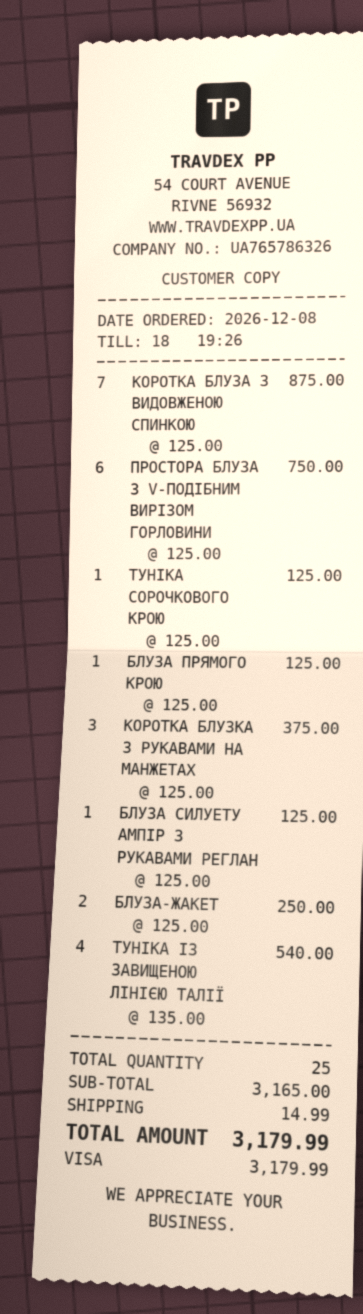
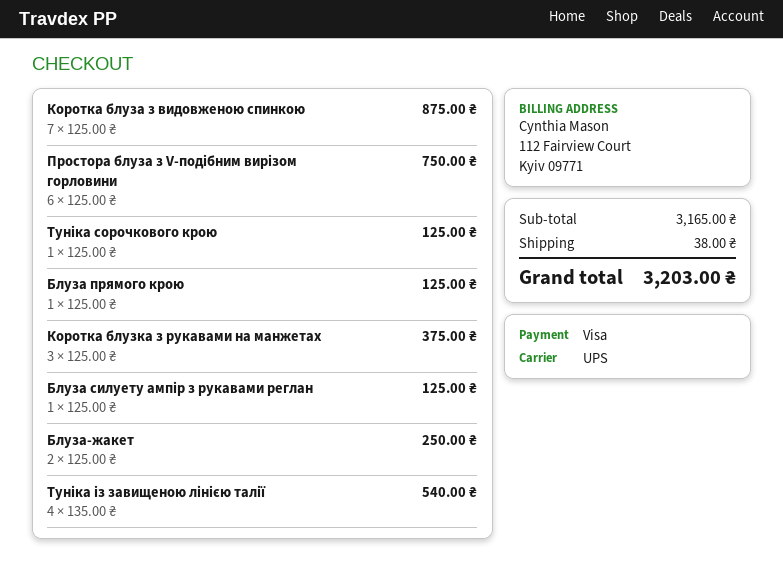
shipping: 14.99 -> 38.00
total: 3179.99 -> 3203.00

